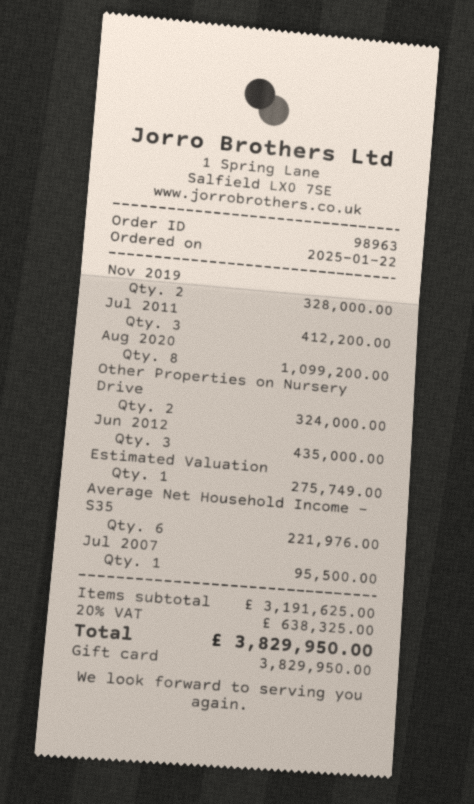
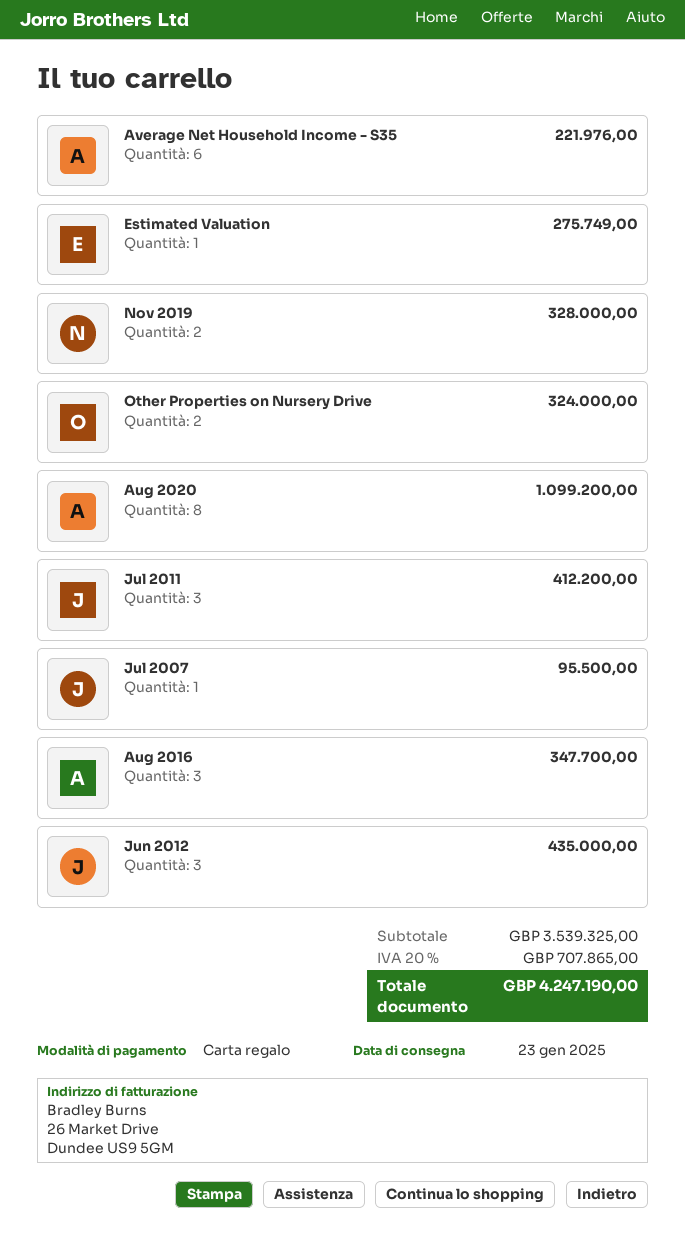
Aug 2016: none -> 3 for 347700.00
subtotal: 3191625.00 -> 3539325.00
tax: 20% = 638325.00 -> 20% = 707865.00
total: 3829950.00 -> 4247190.00

